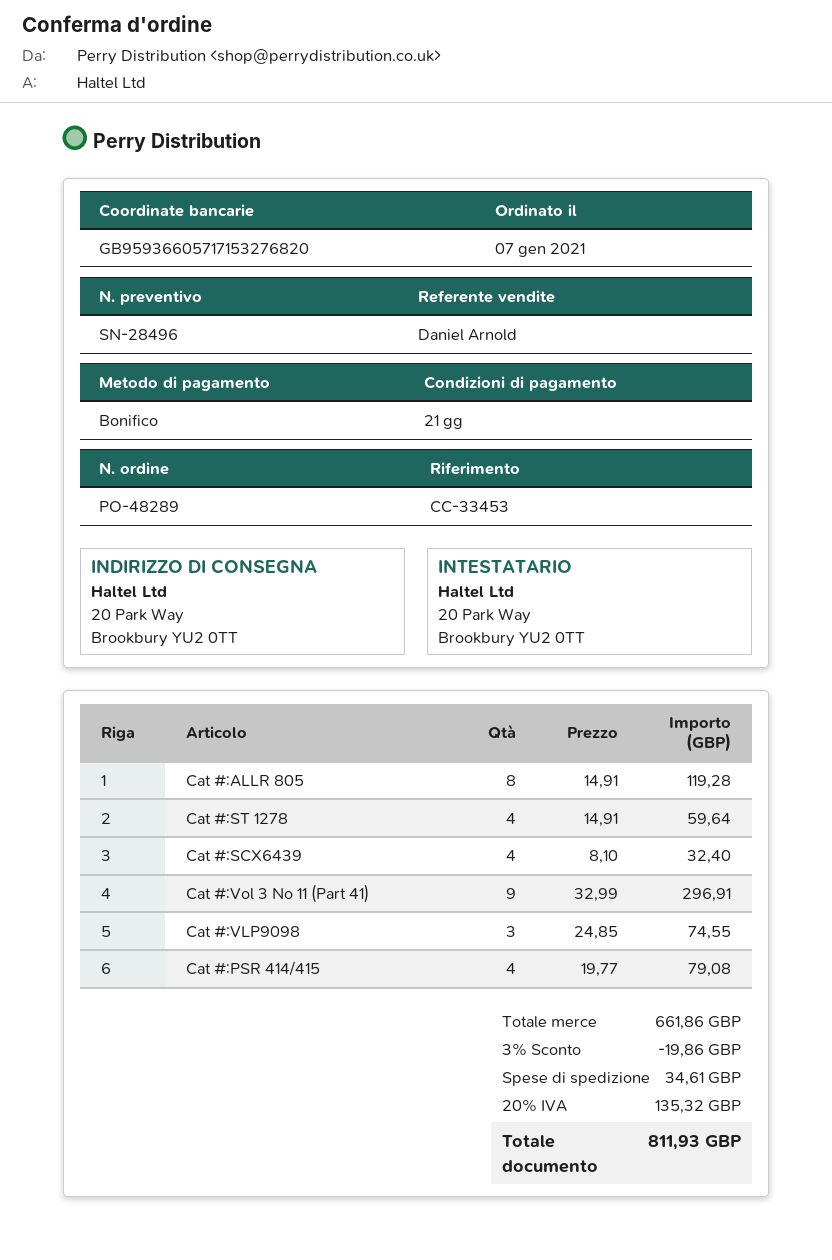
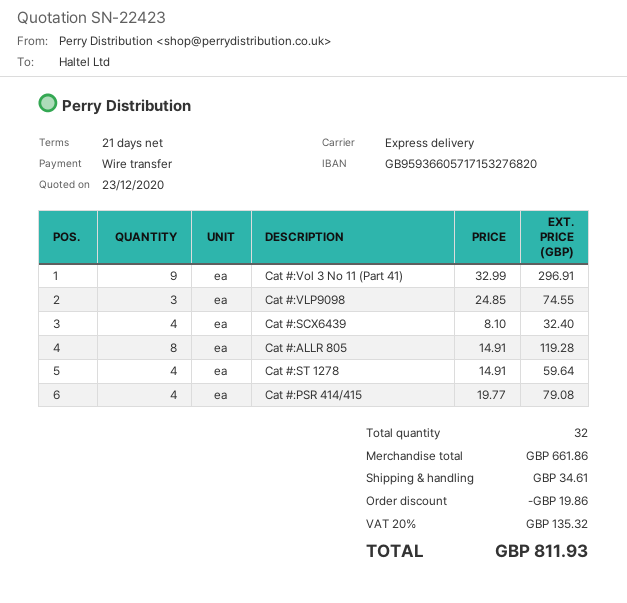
quote number: SN-28496 -> SN-22423

